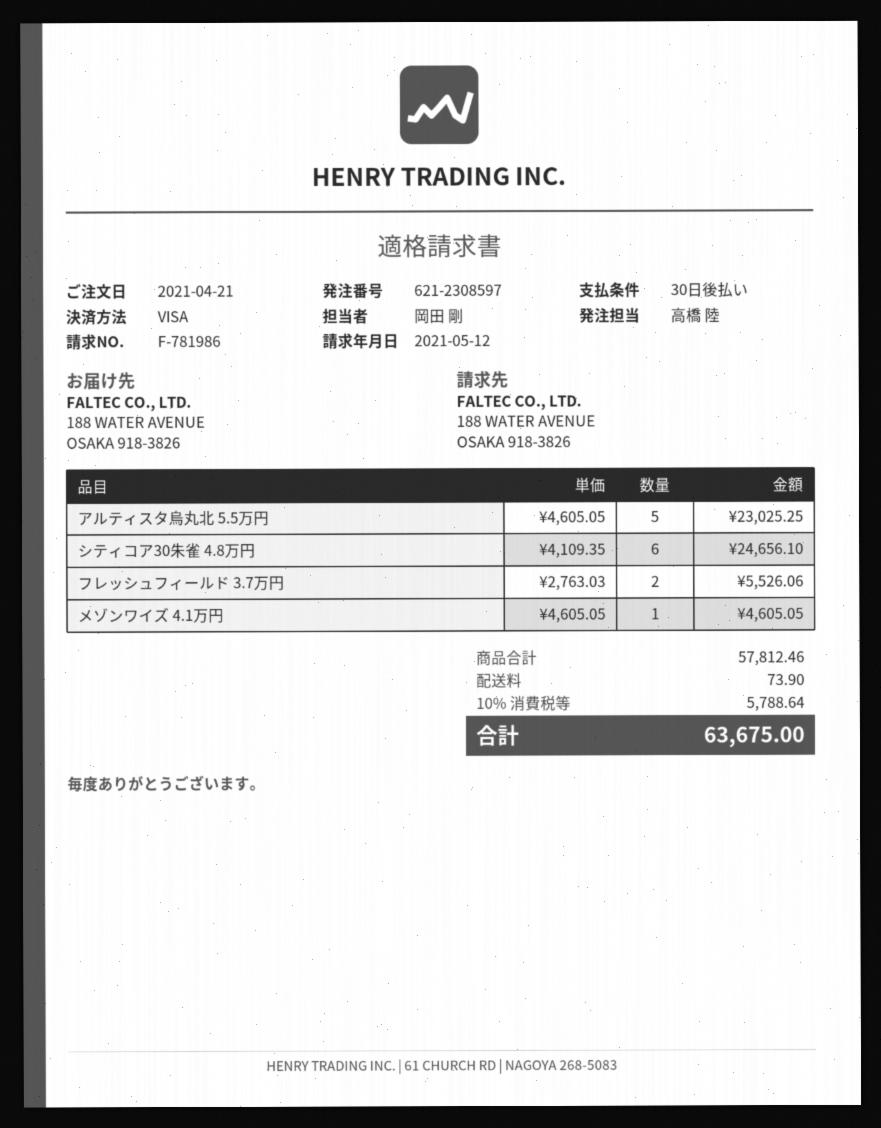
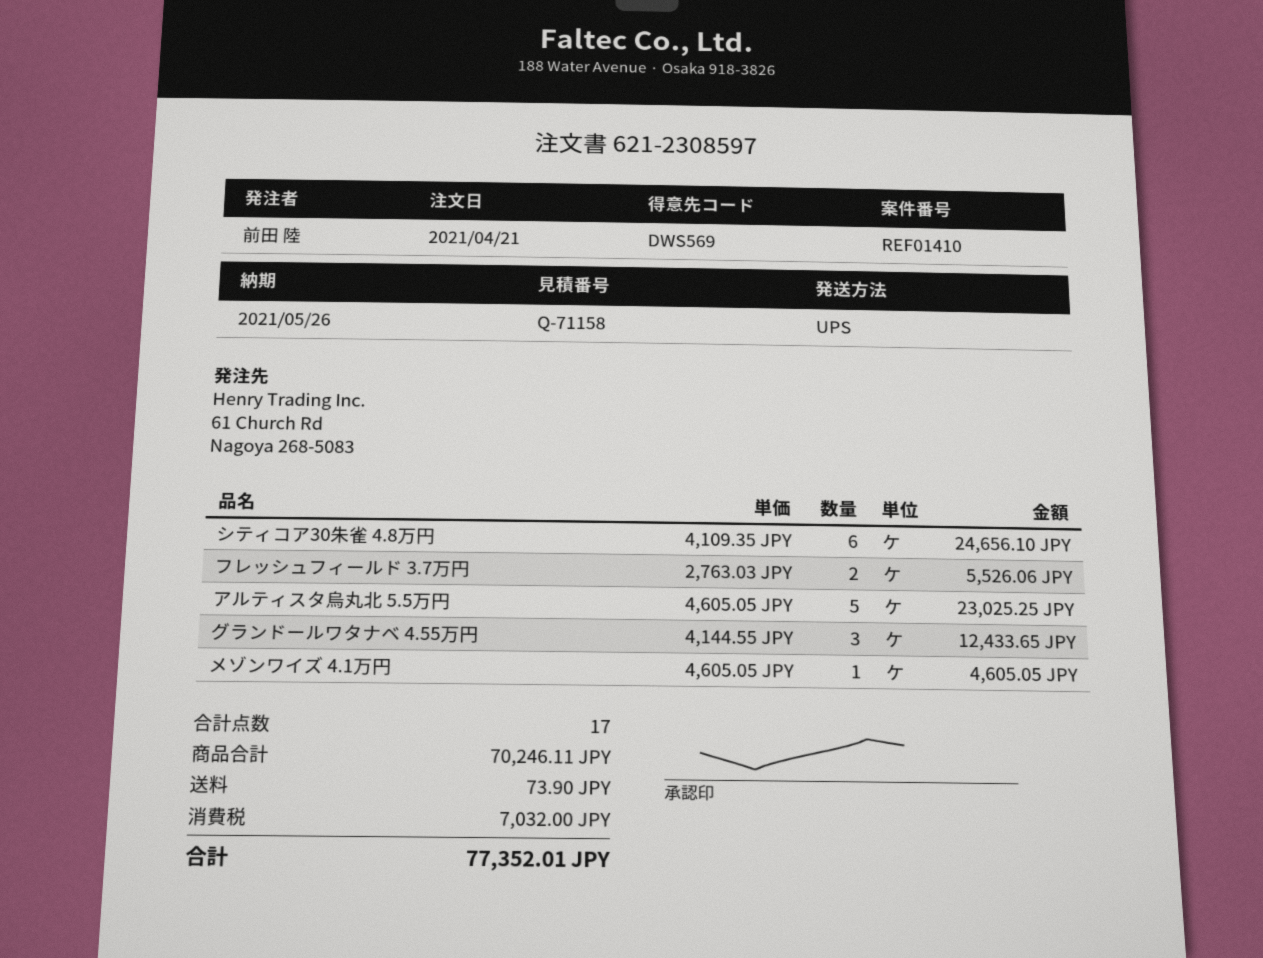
ordered by: 高橋 陸 -> 前田 陸
グランドールワタナベ 4.55万円: none -> 3 x 4144.55 = 12433.65
subtotal: 57812.46 -> 70246.11
tax: 5788.64 -> 7032.00
total: 63675.00 -> 77352.01

